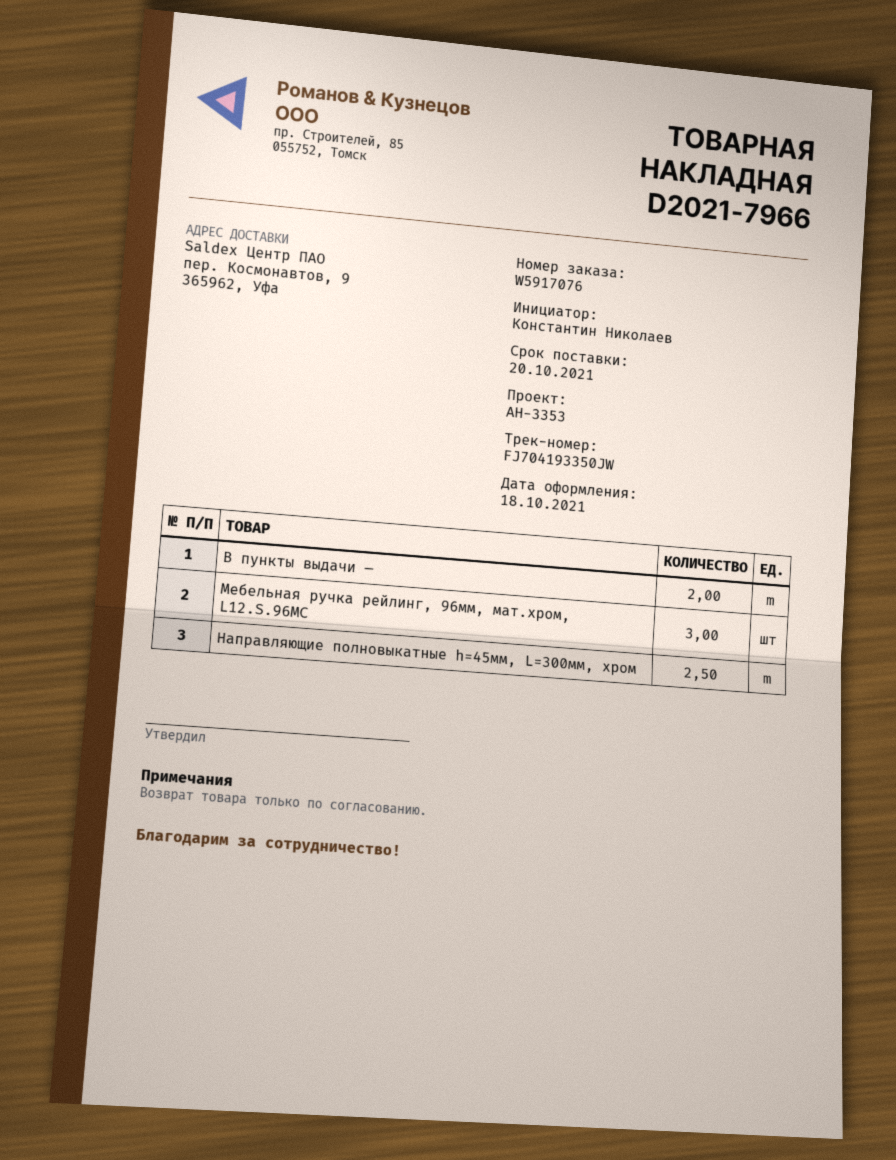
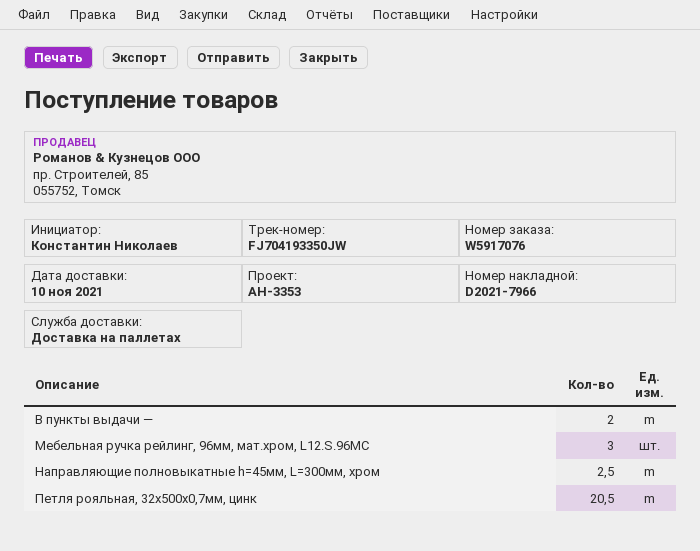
delivery date: 2021-10-20 -> 2021-11-10
Петля рояльная, 32х500х0,7мм, цинк: none -> 20.5

